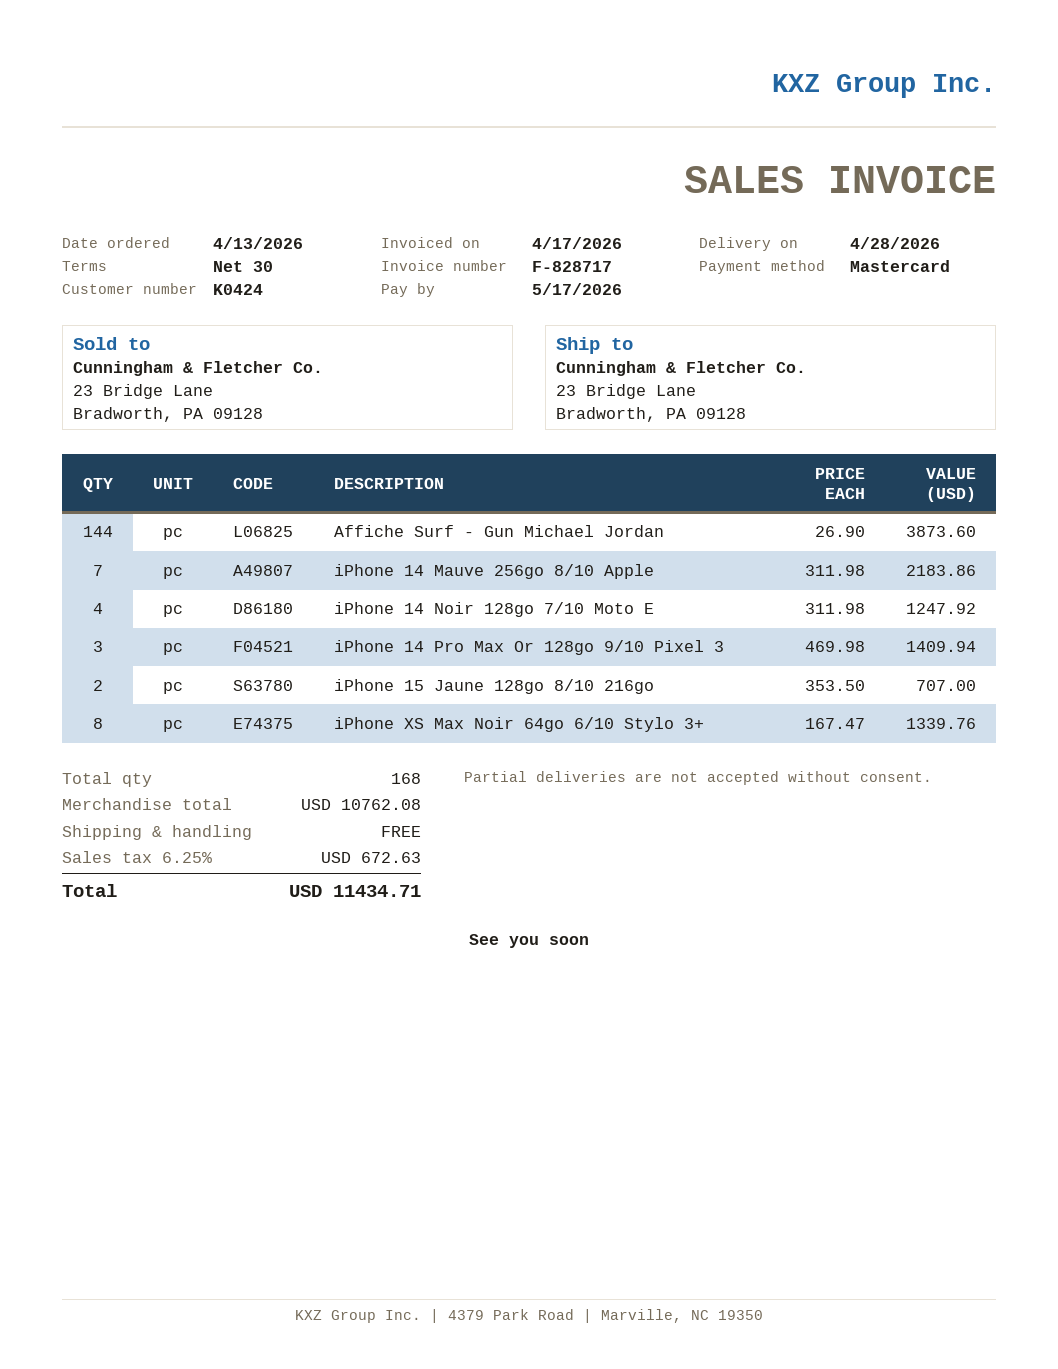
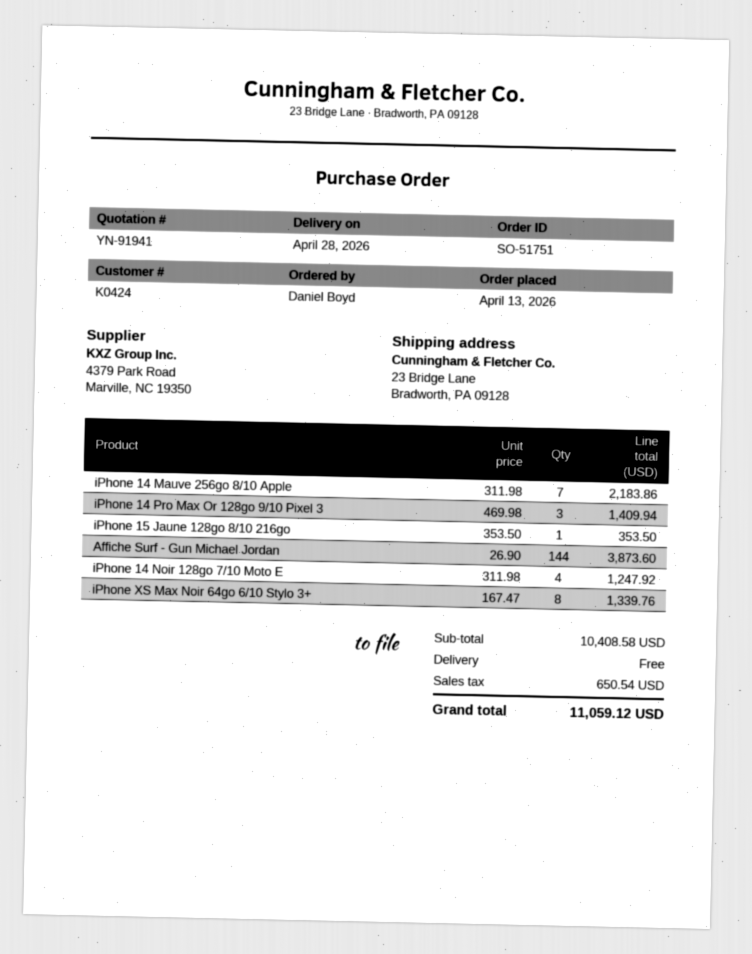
iPhone 15 Jaune 128go 8/10 216go: 2 x 353.50 = 707.00 -> 1 x 353.50 = 353.50
subtotal: 10762.08 -> 10408.58
tax: 672.63 -> 650.54
total: 11434.71 -> 11059.12

